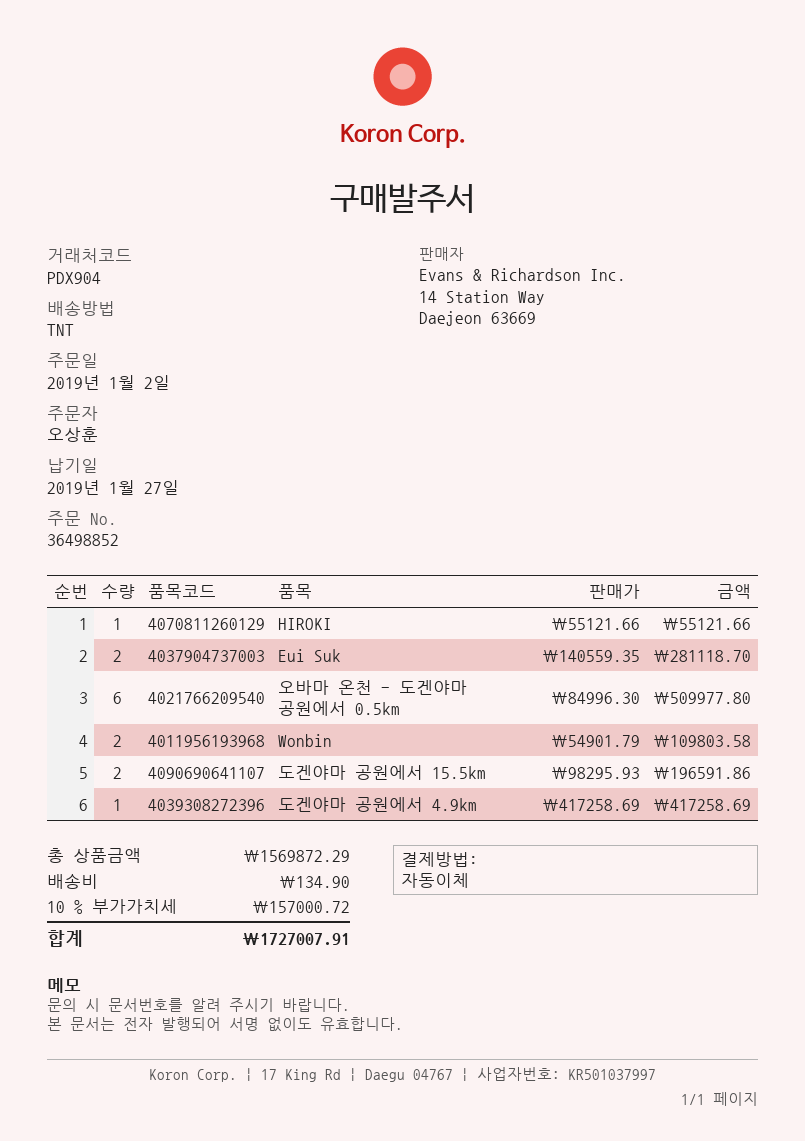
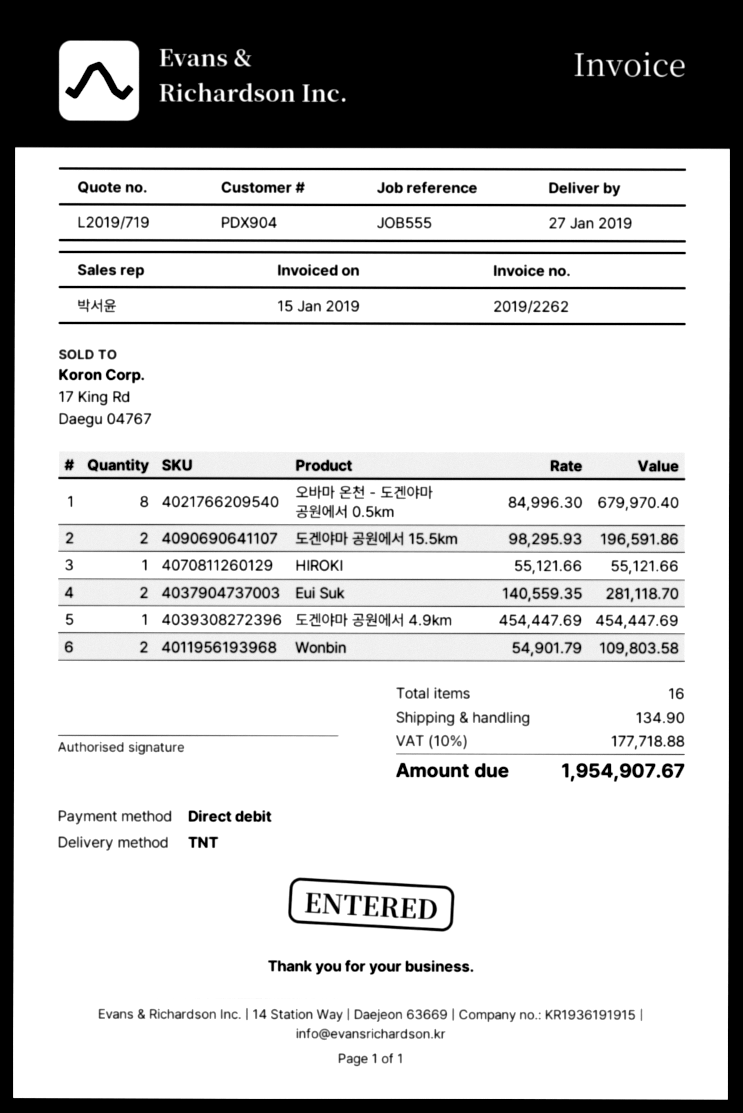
오바마 온천 - 도겐야마 공원에서 0.5km: 6 x 84996.30 = 509977.80 -> 8 x 84996.30 = 679970.40
도겐야마 공원에서 4.9km: 1 x 417258.69 = 417258.69 -> 1 x 454447.69 = 454447.69
tax: 10% = 157000.72 -> 10% = 177718.88
total: 1727007.91 -> 1954907.67

